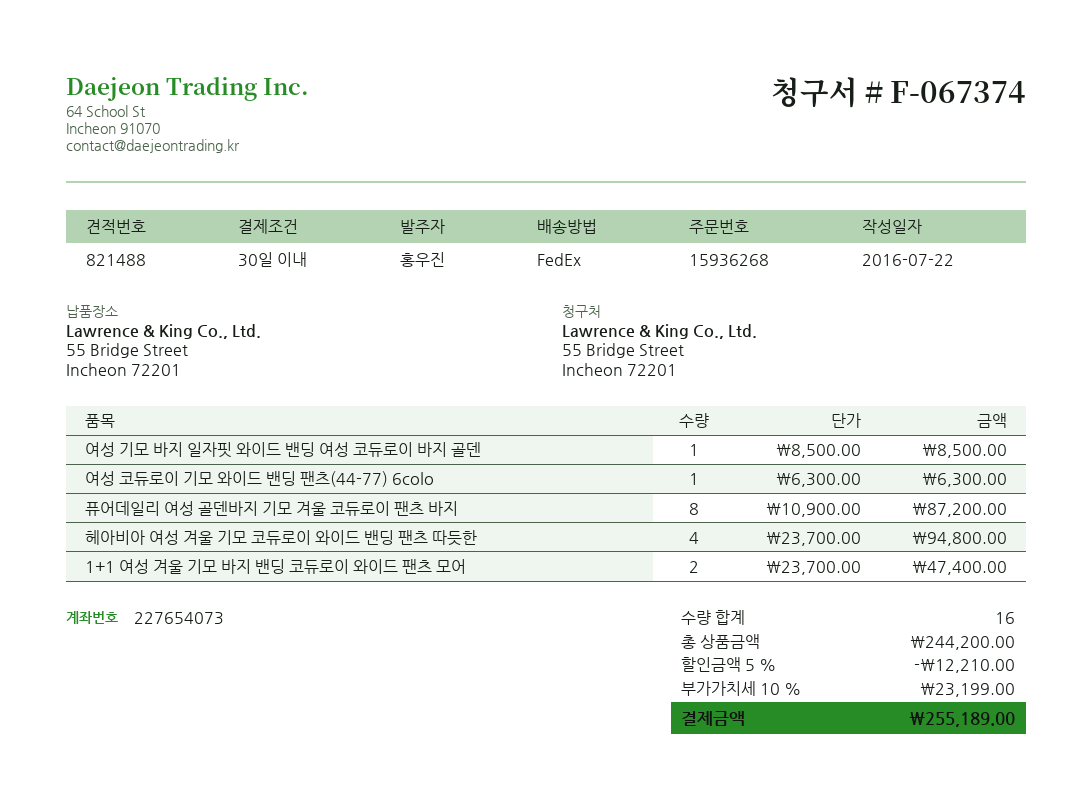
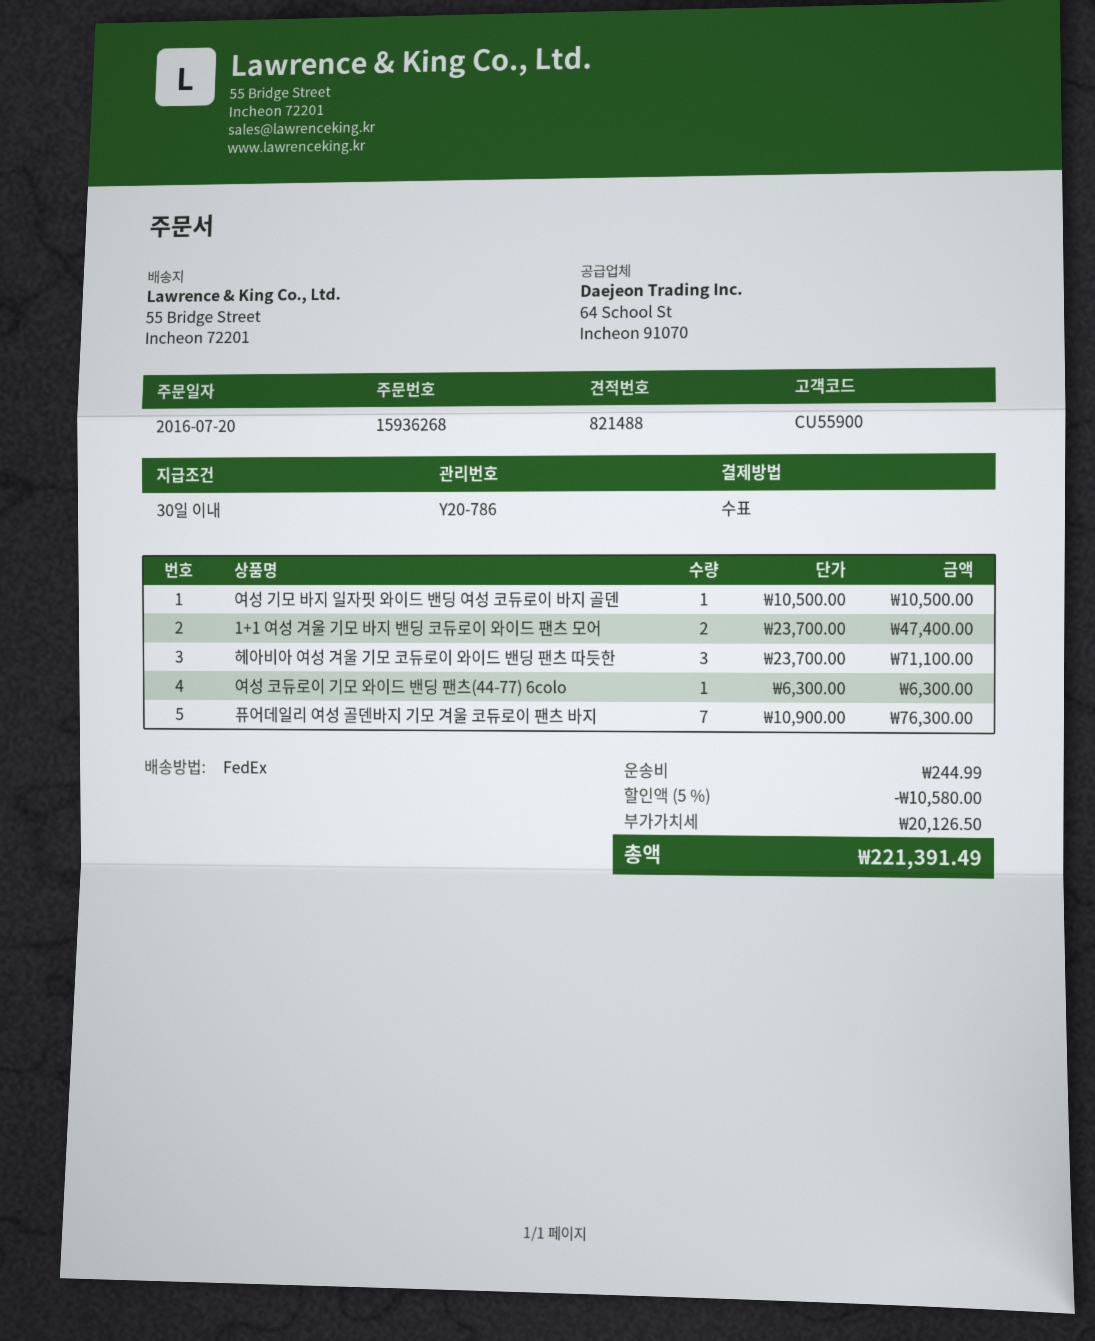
여성 기모 바지 일자핏 와이드 밴딩 여성 코듀로이 바지 골덴: 1 x 8500.00 = 8500.00 -> 1 x 10500.00 = 10500.00
퓨어데일리 여성 골덴바지 기모 겨울 코듀로이 팬츠 바지: 8 x 10900.00 = 87200.00 -> 7 x 10900.00 = 76300.00
헤아비아 여성 겨울 기모 코듀로이 와이드 밴딩 팬츠 따듯한: 4 x 23700.00 = 94800.00 -> 3 x 23700.00 = 71100.00
discount: 5% = 12210.00 -> 5% = 10580.00
shipping: none -> 244.99
tax: 23199.00 -> 20126.50
total: 255189.00 -> 221391.49

